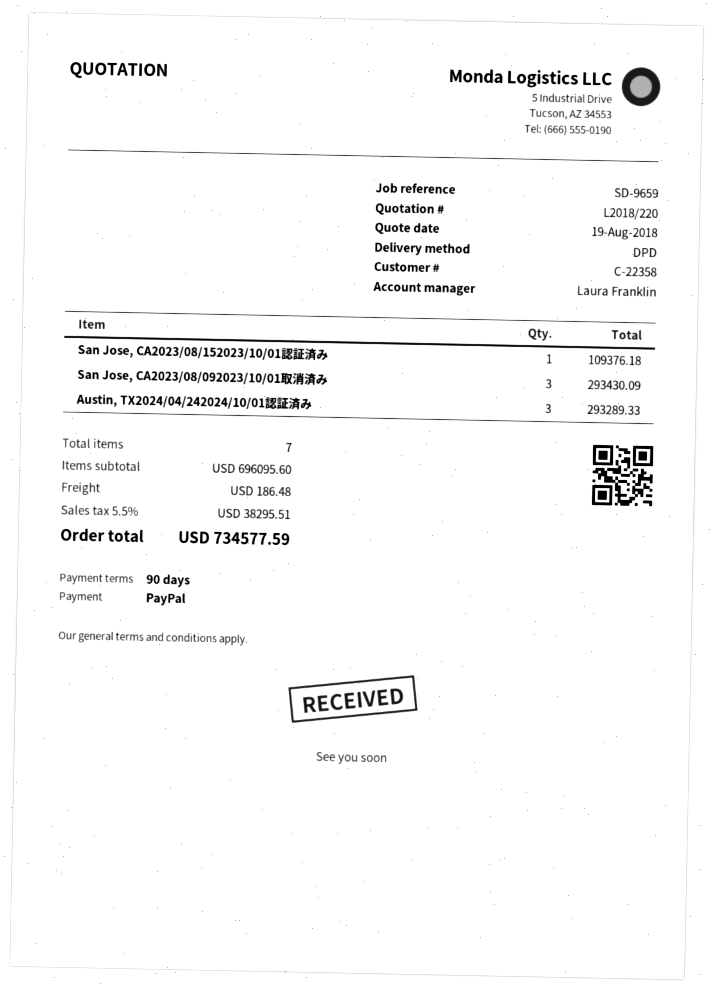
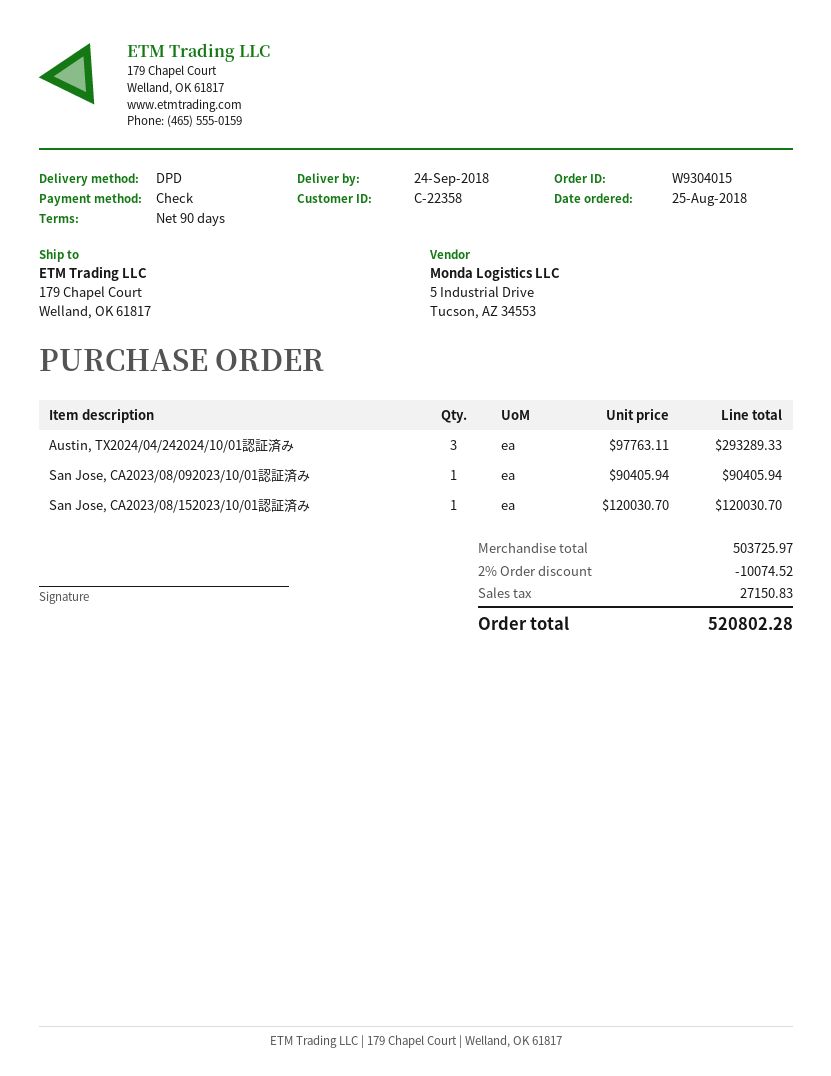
payment method: PayPal -> cheque
San Jose, CA2023/08/152023/10/01認証済み: 1 for 109376.18 -> 1 for 120030.70
San Jose, CA2023/08/092023/10/01取消済み: 3 for 293430.09 -> none
San Jose, CA2023/08/092023/10/01認証済み: none -> 1 for 90405.94
subtotal: 696095.60 -> 503725.97
discount: none -> 2% = 10074.52
shipping: 186.48 -> none
tax: 38295.51 -> 27150.83
total: 734577.59 -> 520802.28

